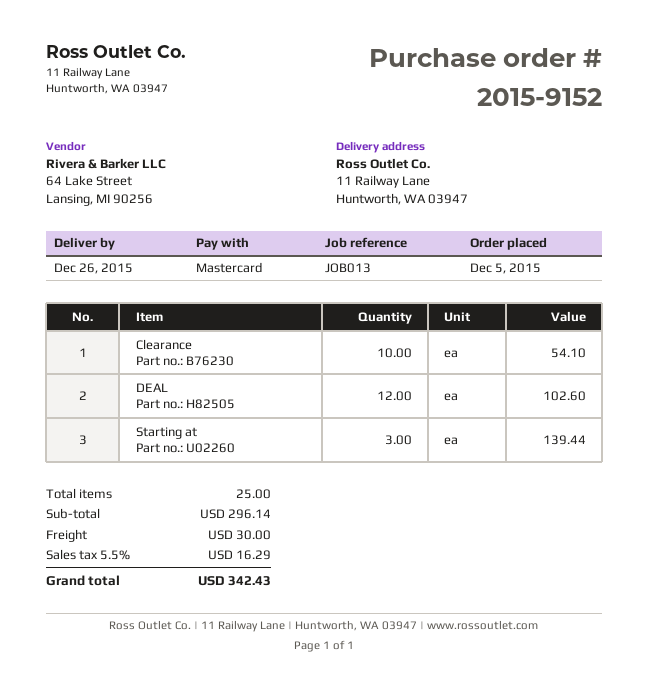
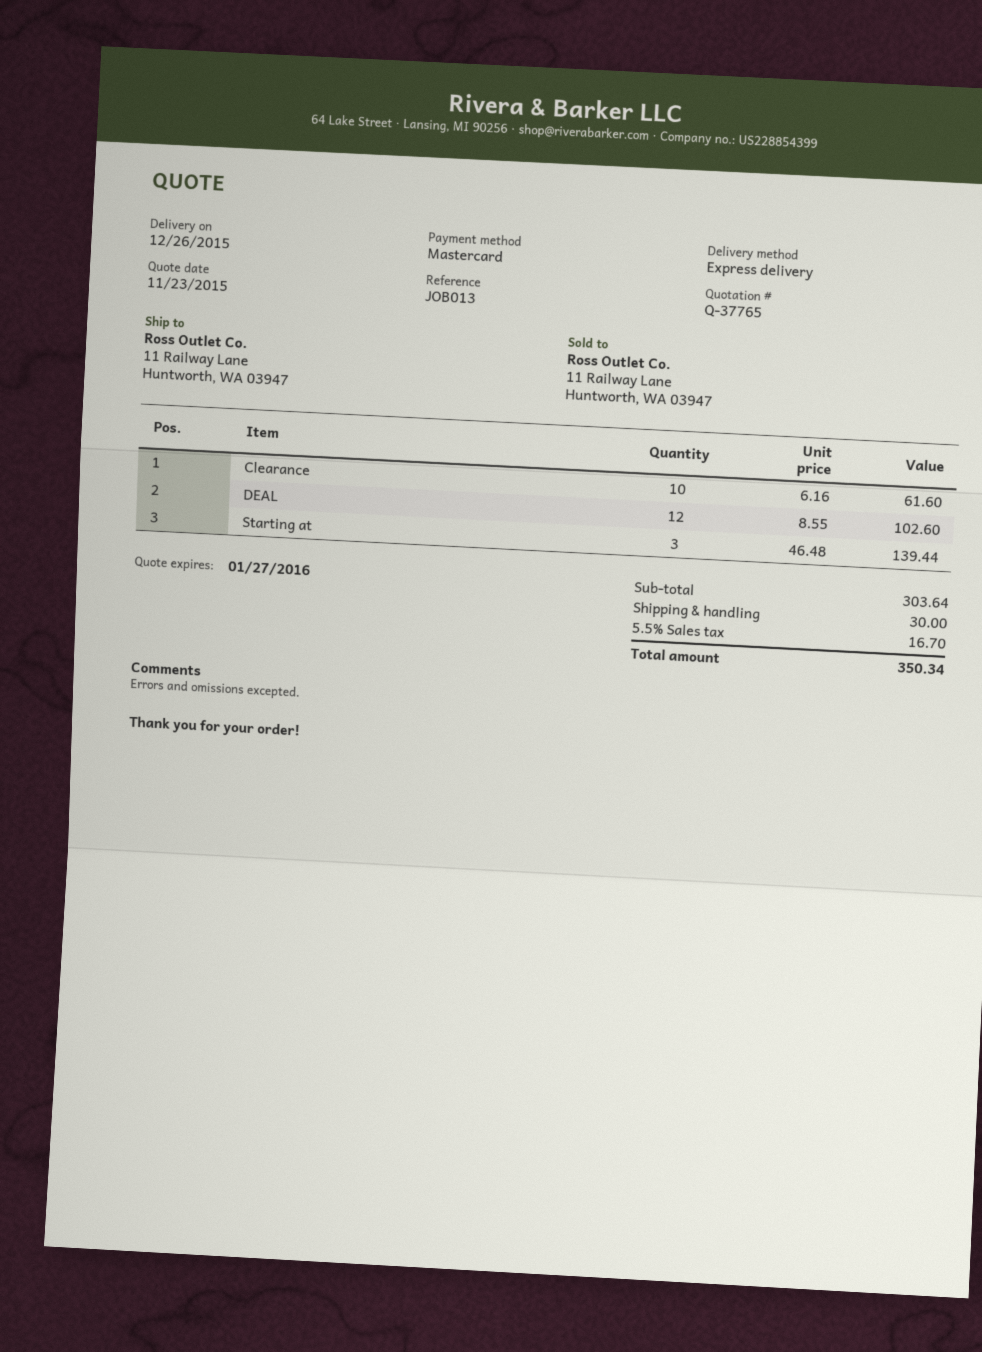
Clearance: 10 for 54.10 -> 10 for 61.60
subtotal: 296.14 -> 303.64
tax: 5.5% = 16.29 -> 5.5% = 16.70
total: 342.43 -> 350.34

